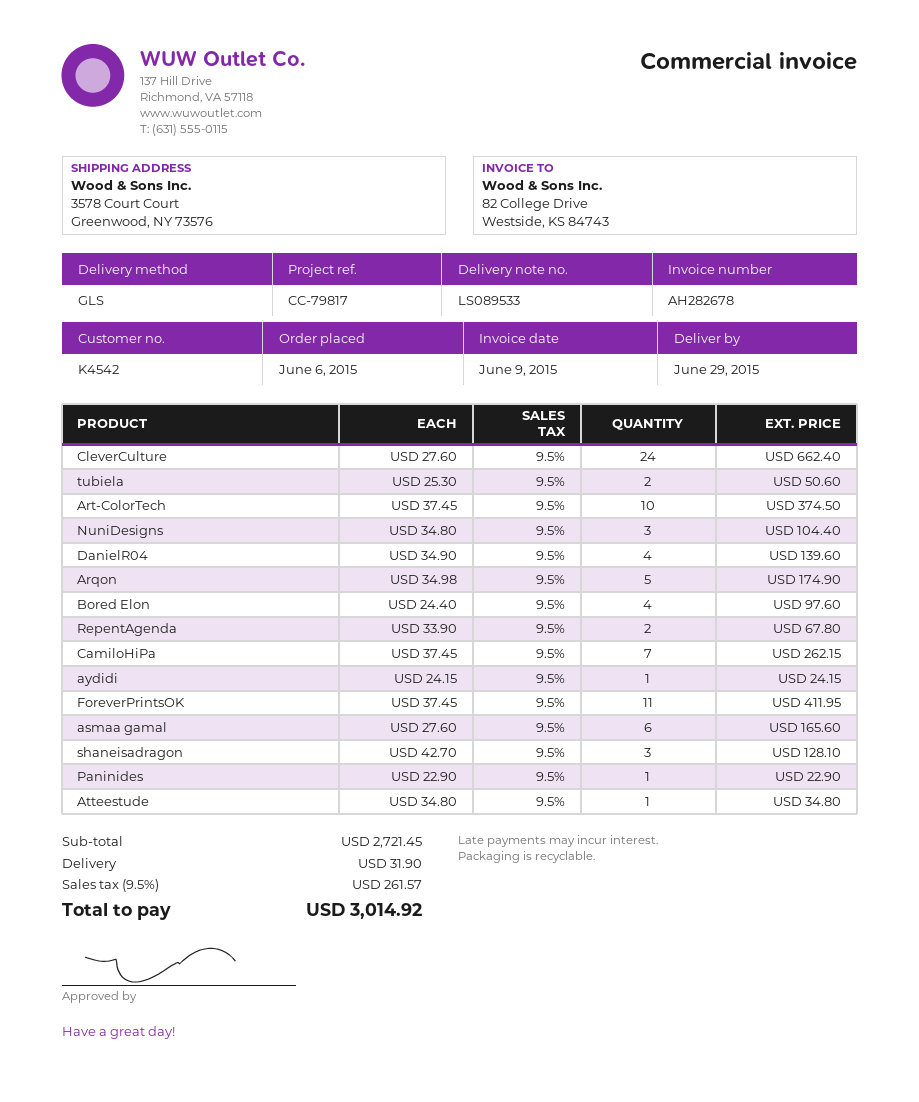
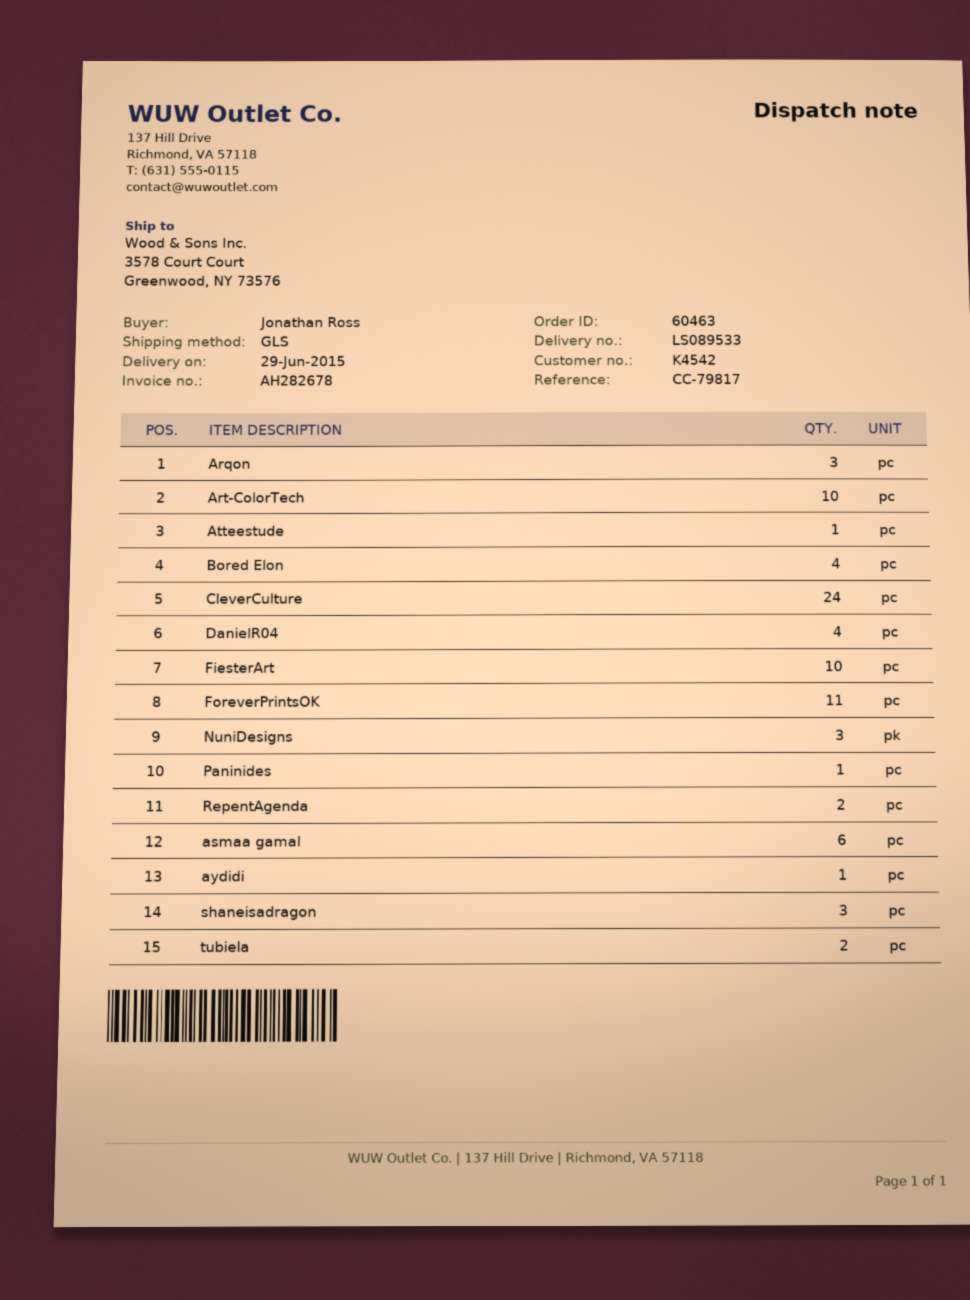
Arqon: 5 -> 3
CamiloHiPa: 7 -> none
FiesterArt: none -> 10

